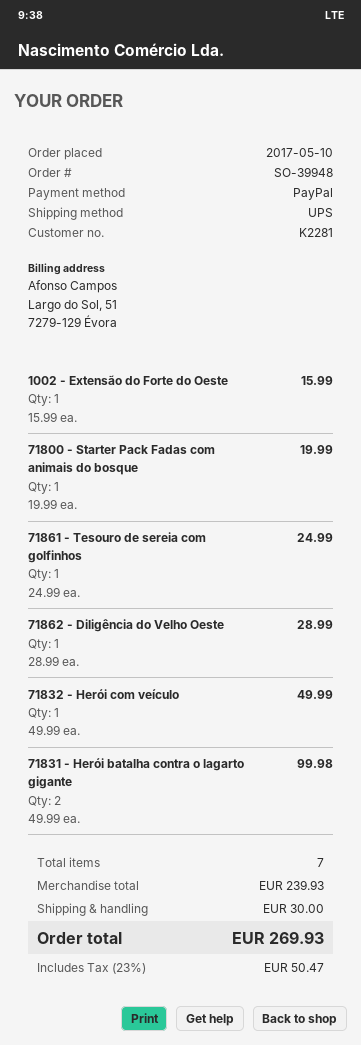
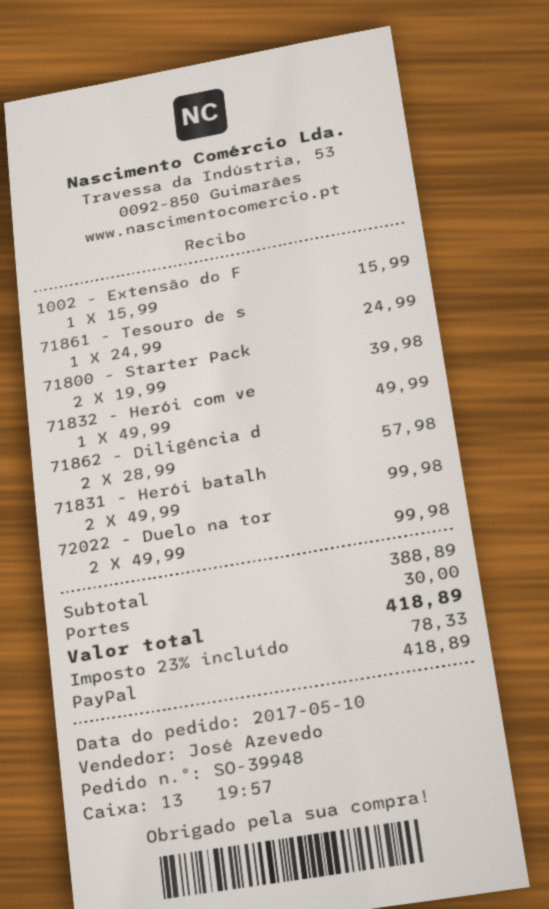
71800 - Starter Pack Fadas com animais do bosque: 1 x 19.99 = 19.99 -> 2 x 19.99 = 39.98
71862 - Diligência do Velho Oeste: 1 x 28.99 = 28.99 -> 2 x 28.99 = 57.98
72022 - Duelo na tor: none -> 2 x 49.99 = 99.98
subtotal: 239.93 -> 388.89
tax: 23% = 50.47 -> 23% = 78.33
total: 269.93 -> 418.89

